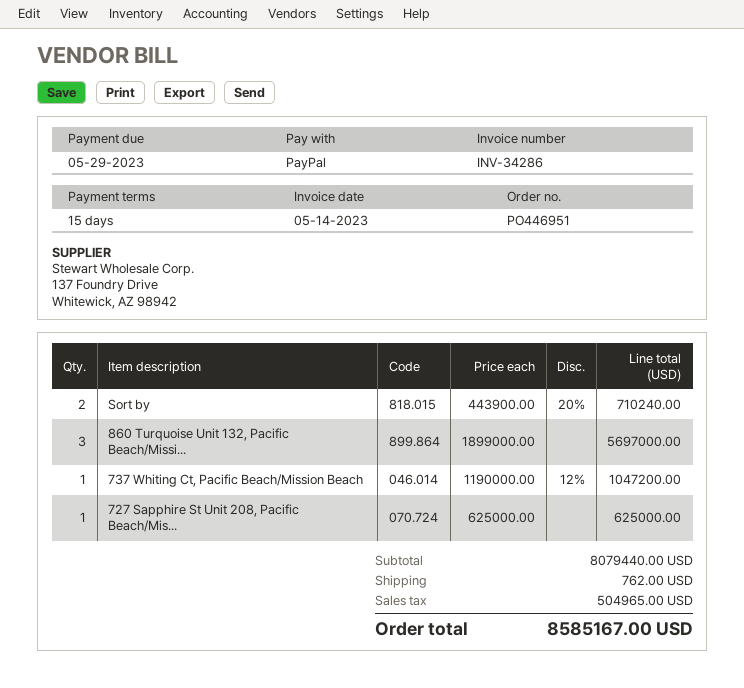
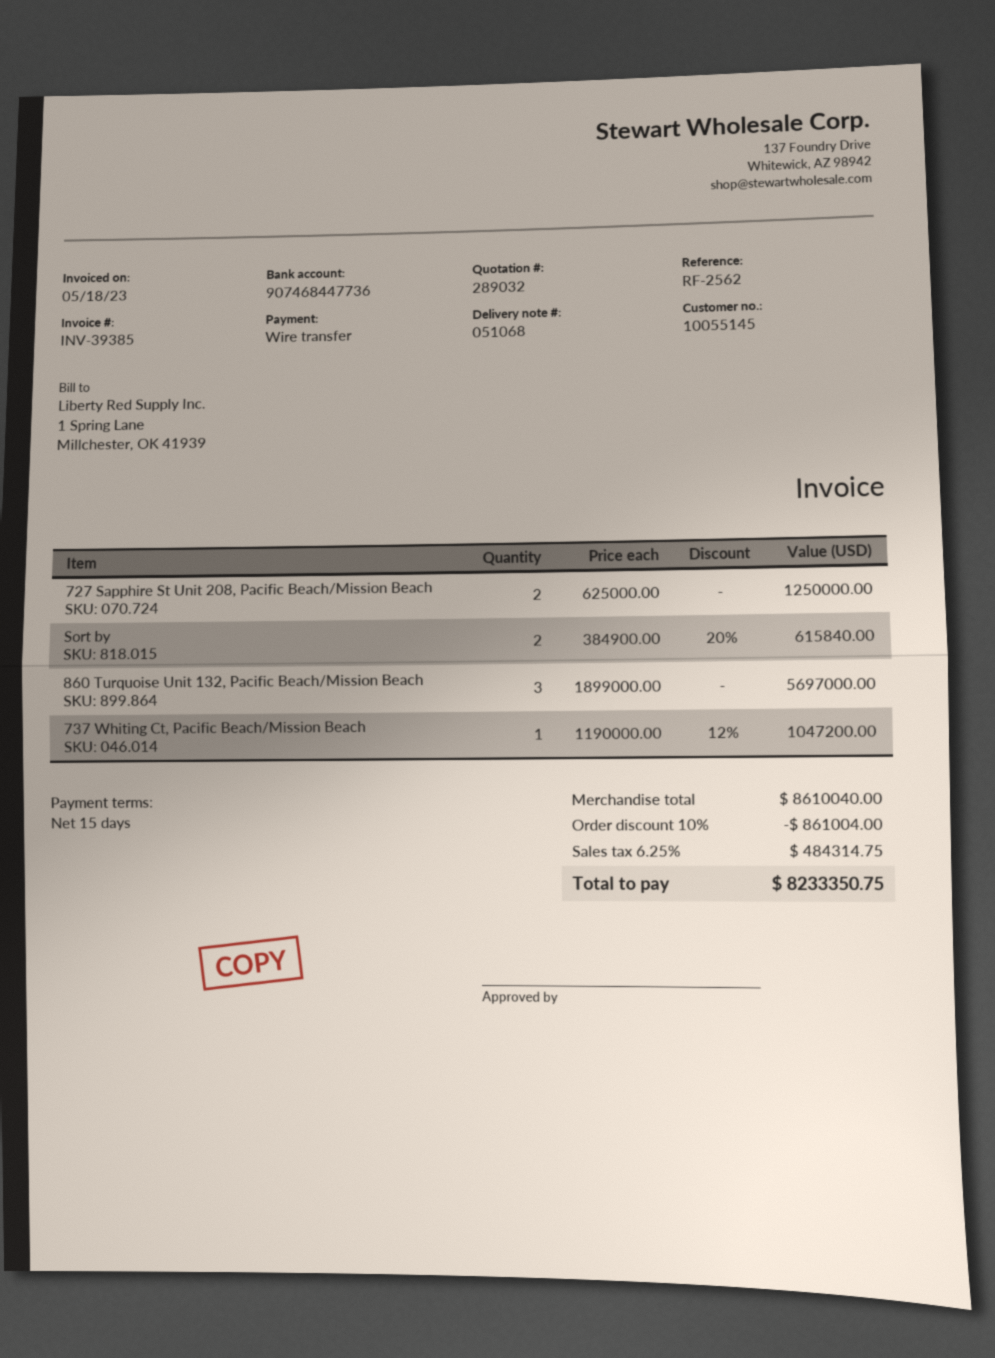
invoice number: INV-34286 -> INV-39385
invoice date: 2023-05-14 -> 2023-05-18
payment method: PayPal -> bank transfer
Sort by: 2 x 443900.00 - 20% = 710240.00 -> 2 x 384900.00 - 20% = 615840.00
727 Sapphire St Unit 208, Pacific Beach/Mis...: 1 x 625000.00 = 625000.00 -> 2 x 625000.00 = 1250000.00
subtotal: 8079440.00 -> 8610040.00
discount: none -> 10% = 861004.00
shipping: 762.00 -> none
tax: 504965.00 -> 484314.75
total: 8585167.00 -> 8233350.75

